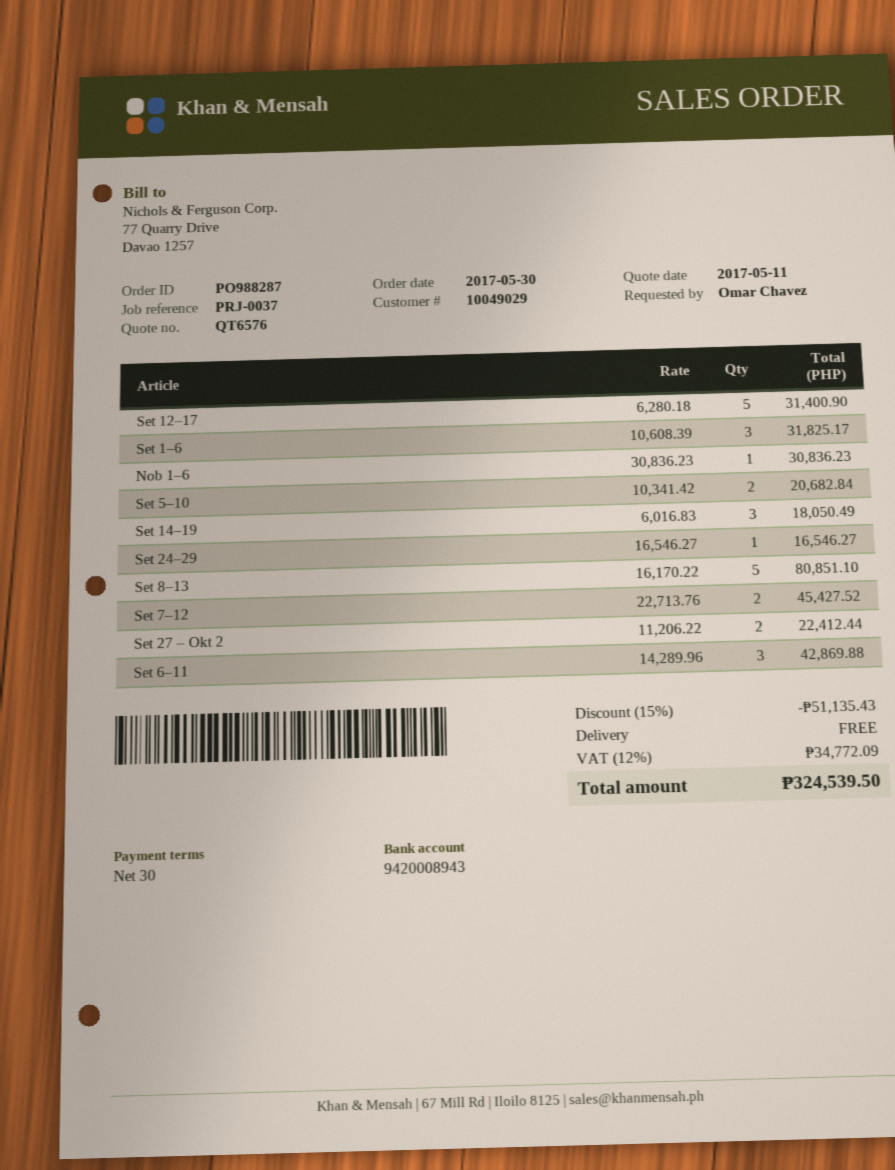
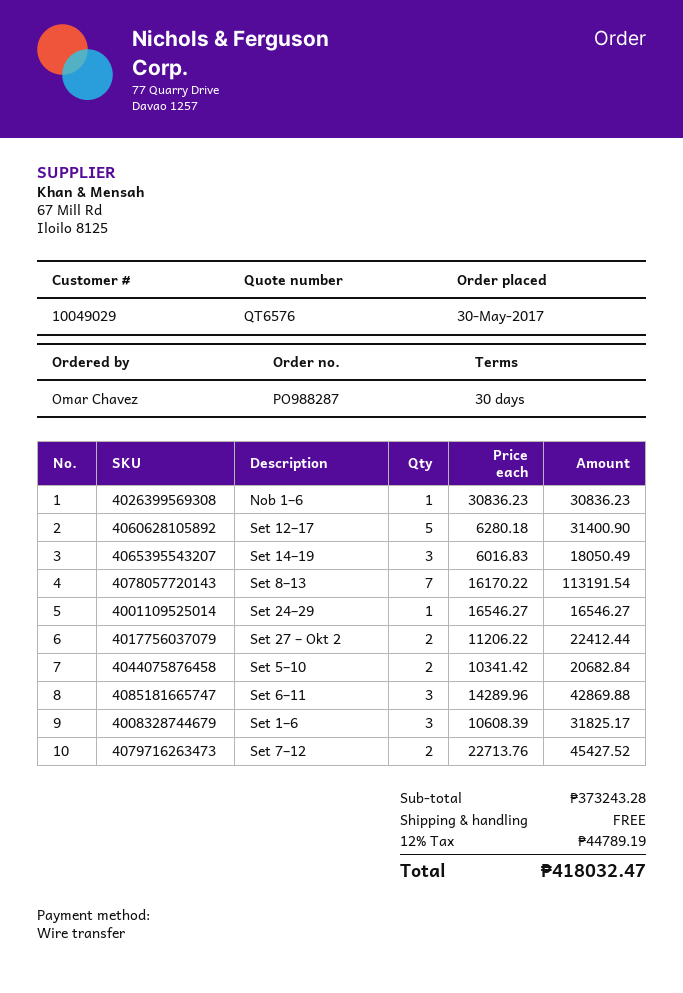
Set 8–13: 5 x 16170.22 = 80851.10 -> 7 x 16170.22 = 113191.54
discount: 15% = 51135.43 -> none
tax: 12% = 34772.09 -> 12% = 44789.19
total: 324539.50 -> 418032.47

